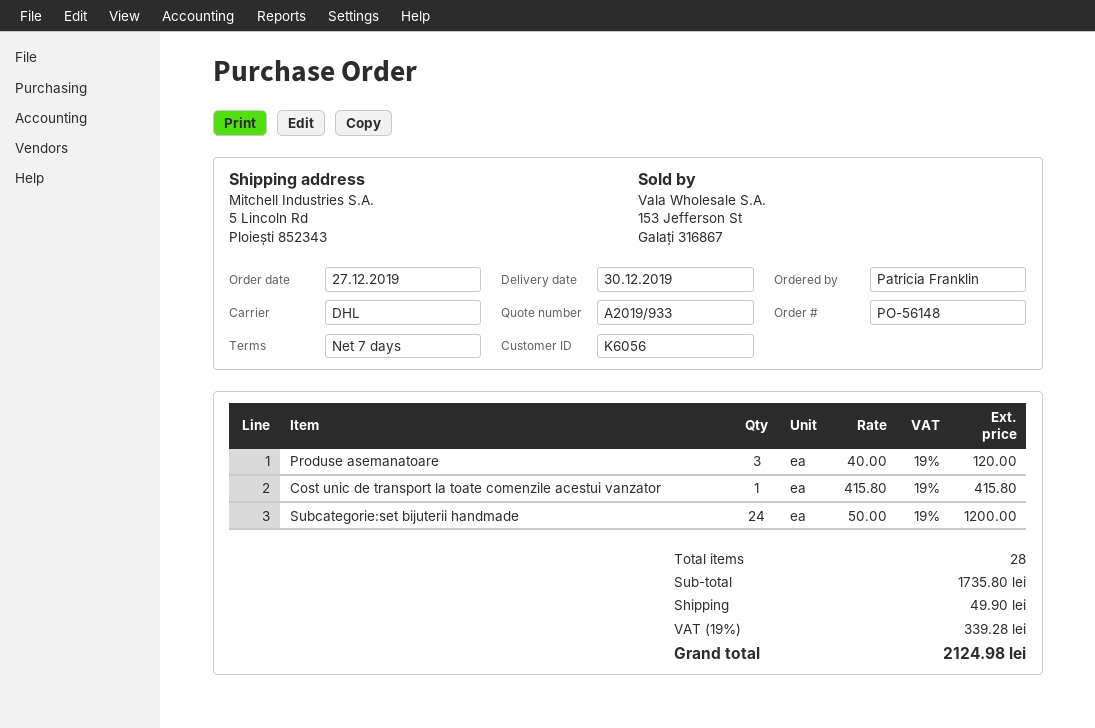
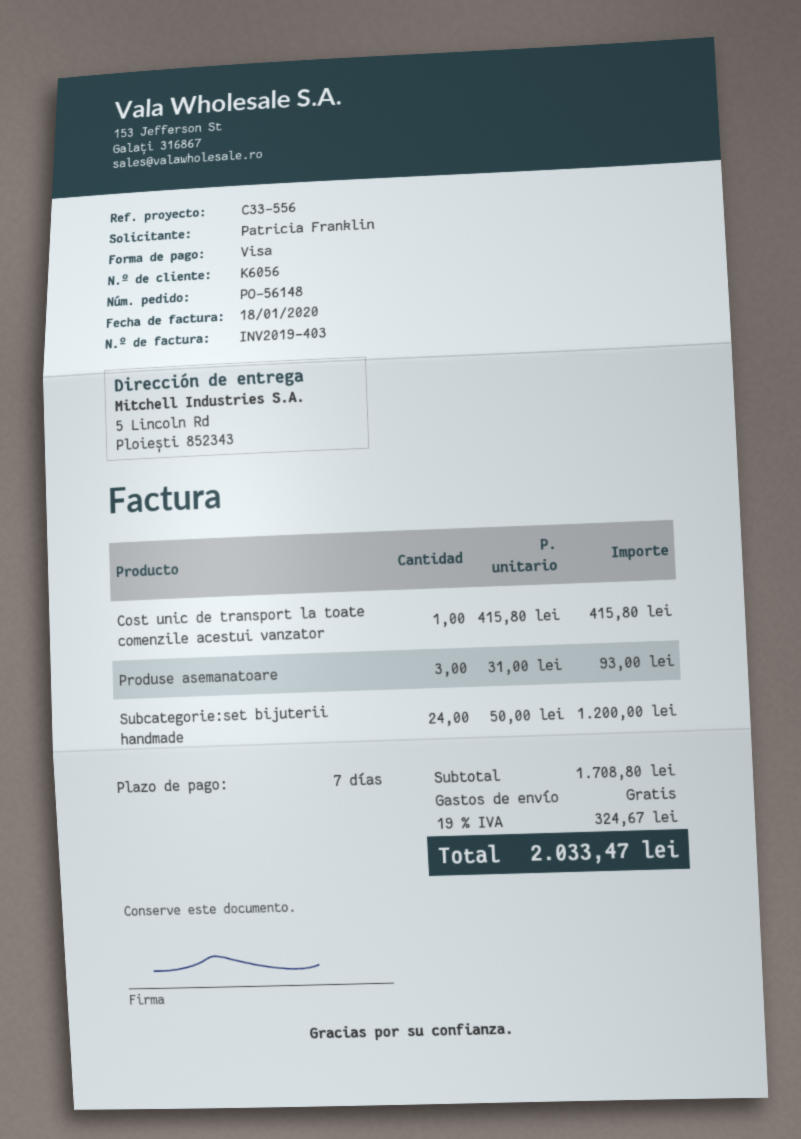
Produse asemanatoare: 3 x 40.00 = 120.00 -> 3 x 31.00 = 93.00
subtotal: 1735.80 -> 1708.80
shipping: 49.90 -> 0.00
tax: 19% = 339.28 -> 19% = 324.67
total: 2124.98 -> 2033.47

